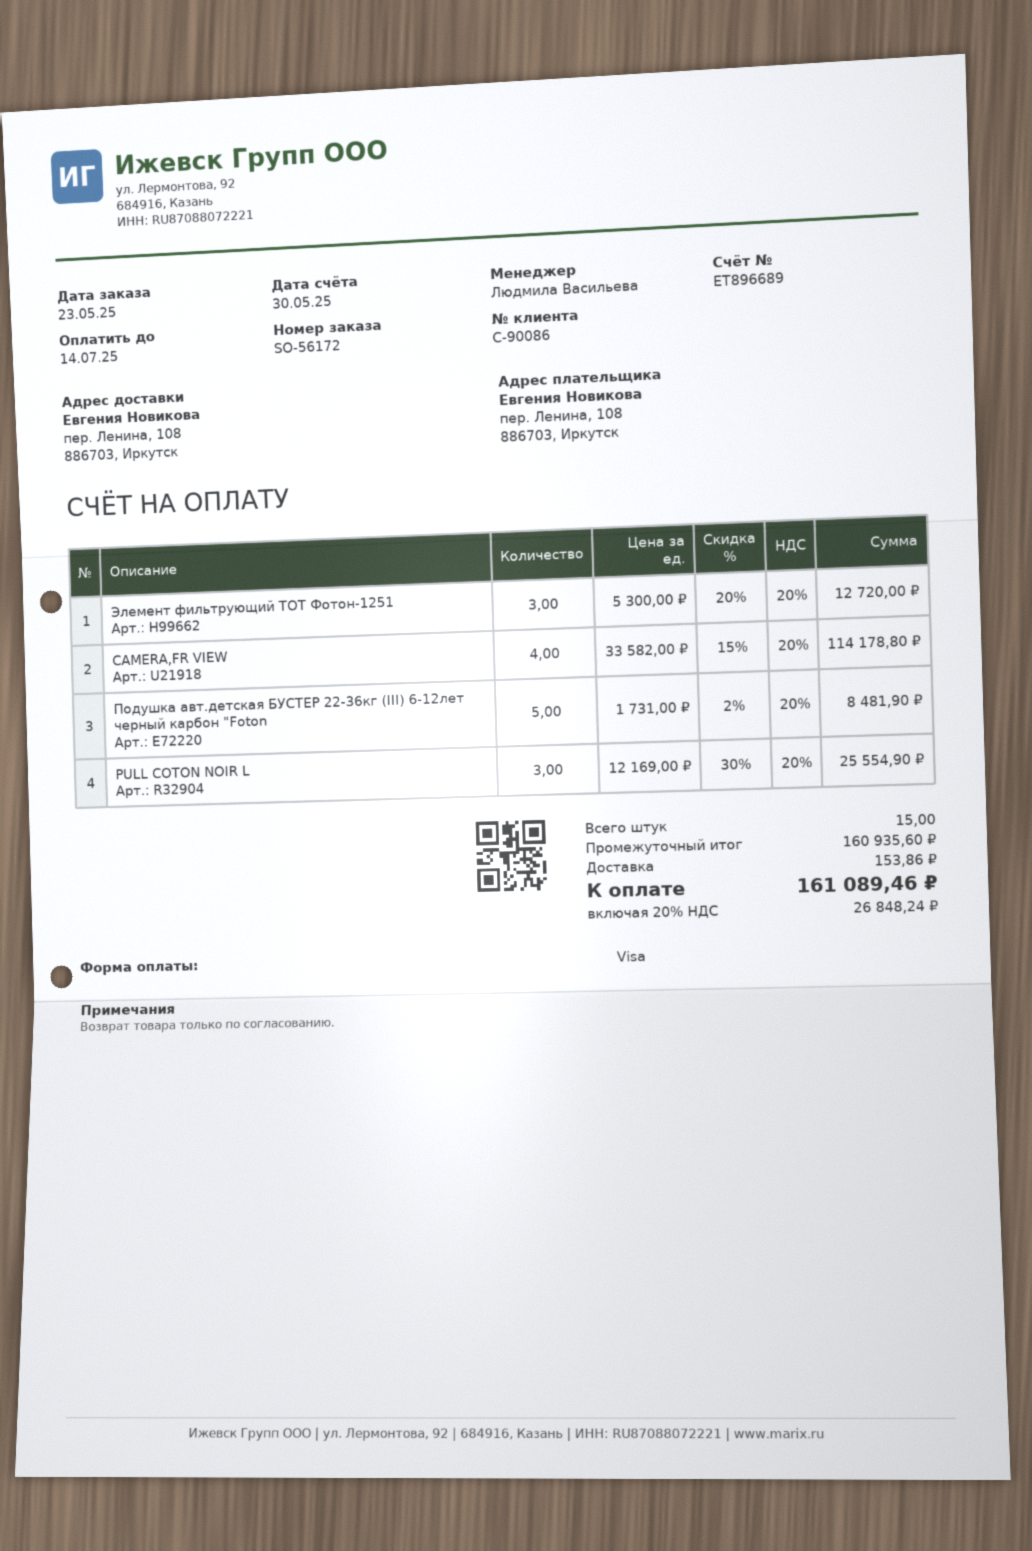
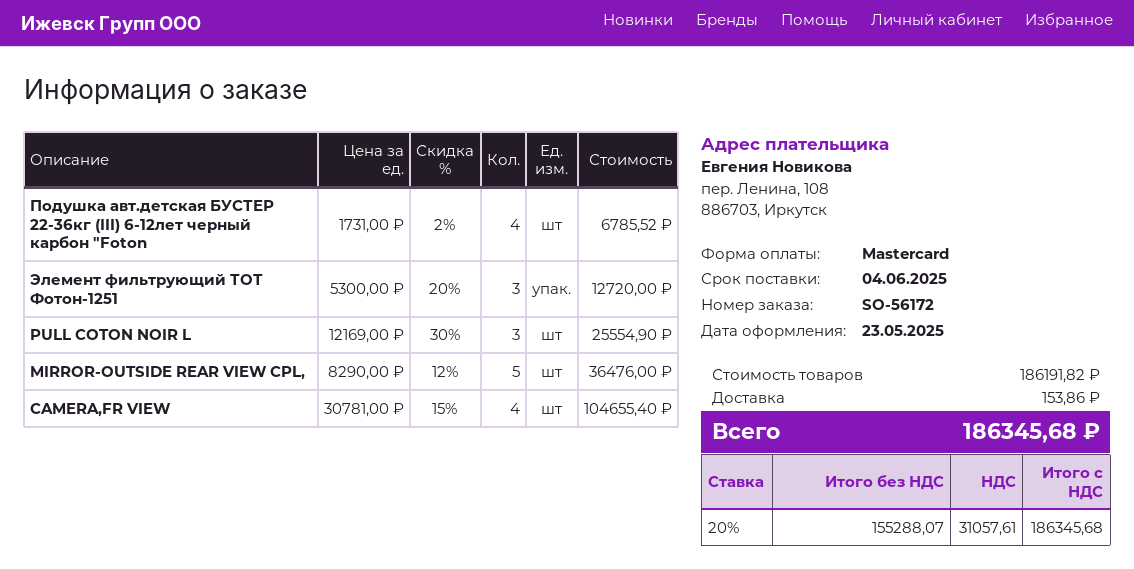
payment method: Visa -> Mastercard
CAMERA,FR VIEW: 4 x 33582.00 - 15% = 114178.80 -> 4 x 30781.00 - 15% = 104655.40
Подушка авт.детская БУСТЕР 22-36кг (III) 6-12лет черный карбон "Foton: 5 x 1731.00 - 2% = 8481.90 -> 4 x 1731.00 - 2% = 6785.52
MIRROR-OUTSIDE REAR VIEW CPL,: none -> 5 x 8290.00 - 12% = 36476.00
subtotal: 160935.60 -> 186191.82
tax: 20% = 26848.24 -> 20% = 31057.61
total: 161089.46 -> 186345.68

